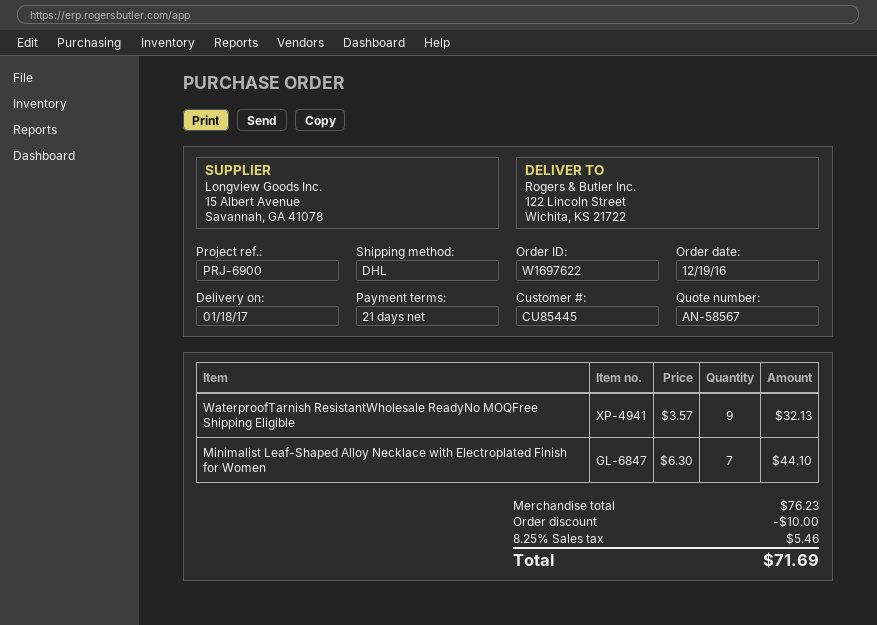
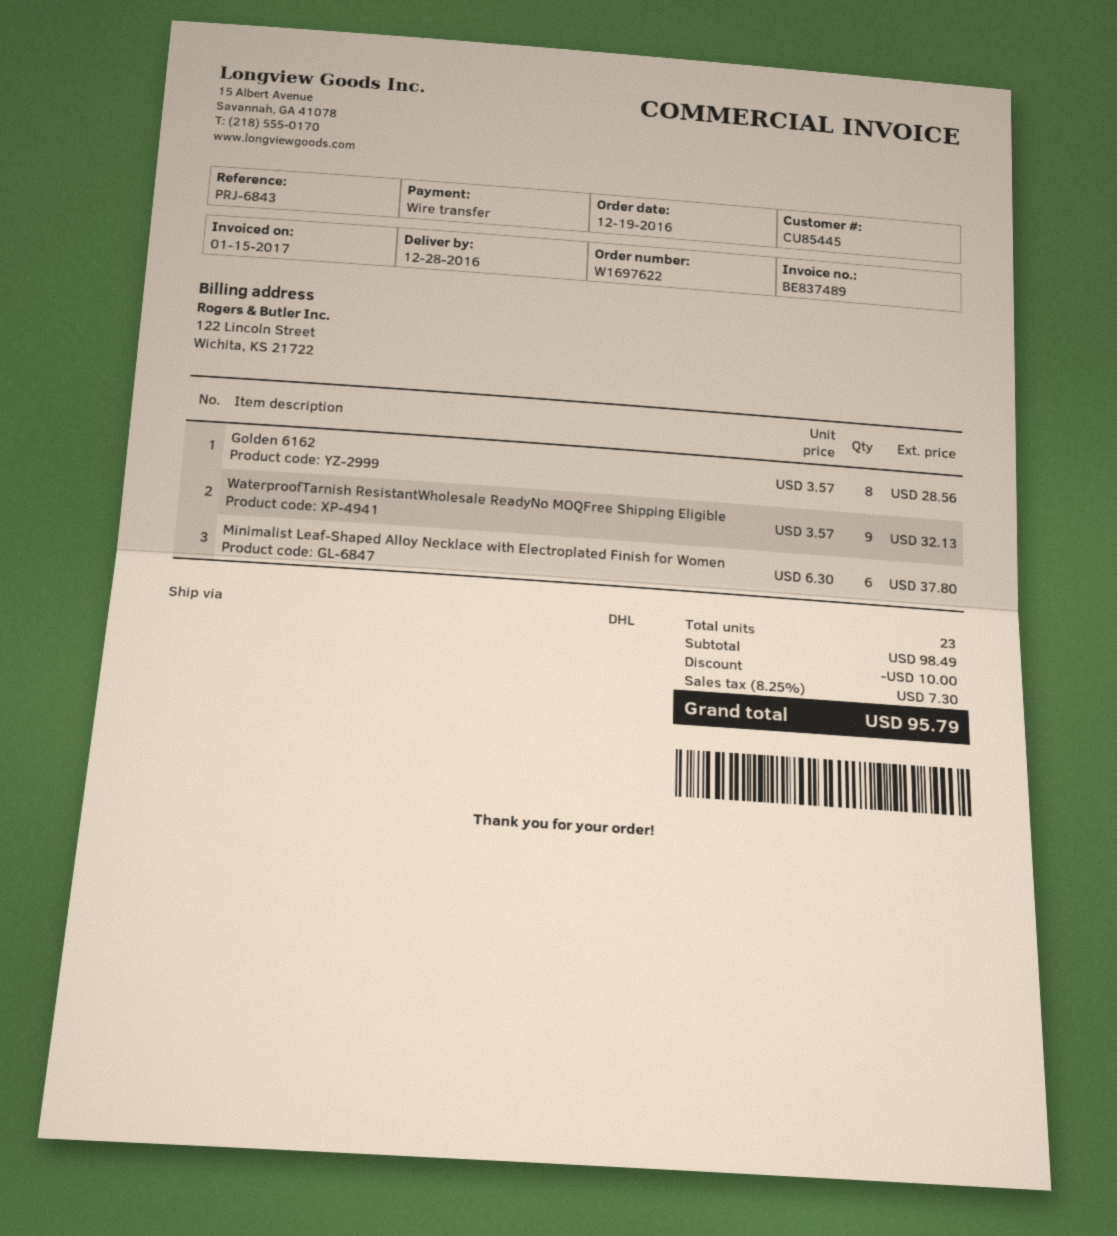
delivery date: 2017-01-18 -> 2016-12-28
reference: PRJ-6900 -> PRJ-6843
Minimalist Leaf-Shaped Alloy Necklace with Electroplated Finish for Women: 7 x 6.30 = 44.10 -> 6 x 6.30 = 37.80
Golden 6162: none -> 8 x 3.57 = 28.56
subtotal: 76.23 -> 98.49
tax: 8.25% = 5.46 -> 8.25% = 7.30
total: 71.69 -> 95.79

